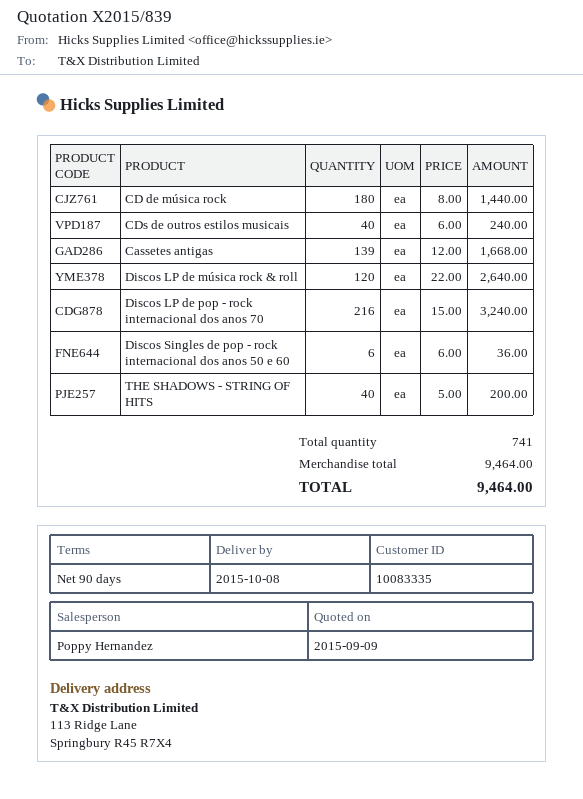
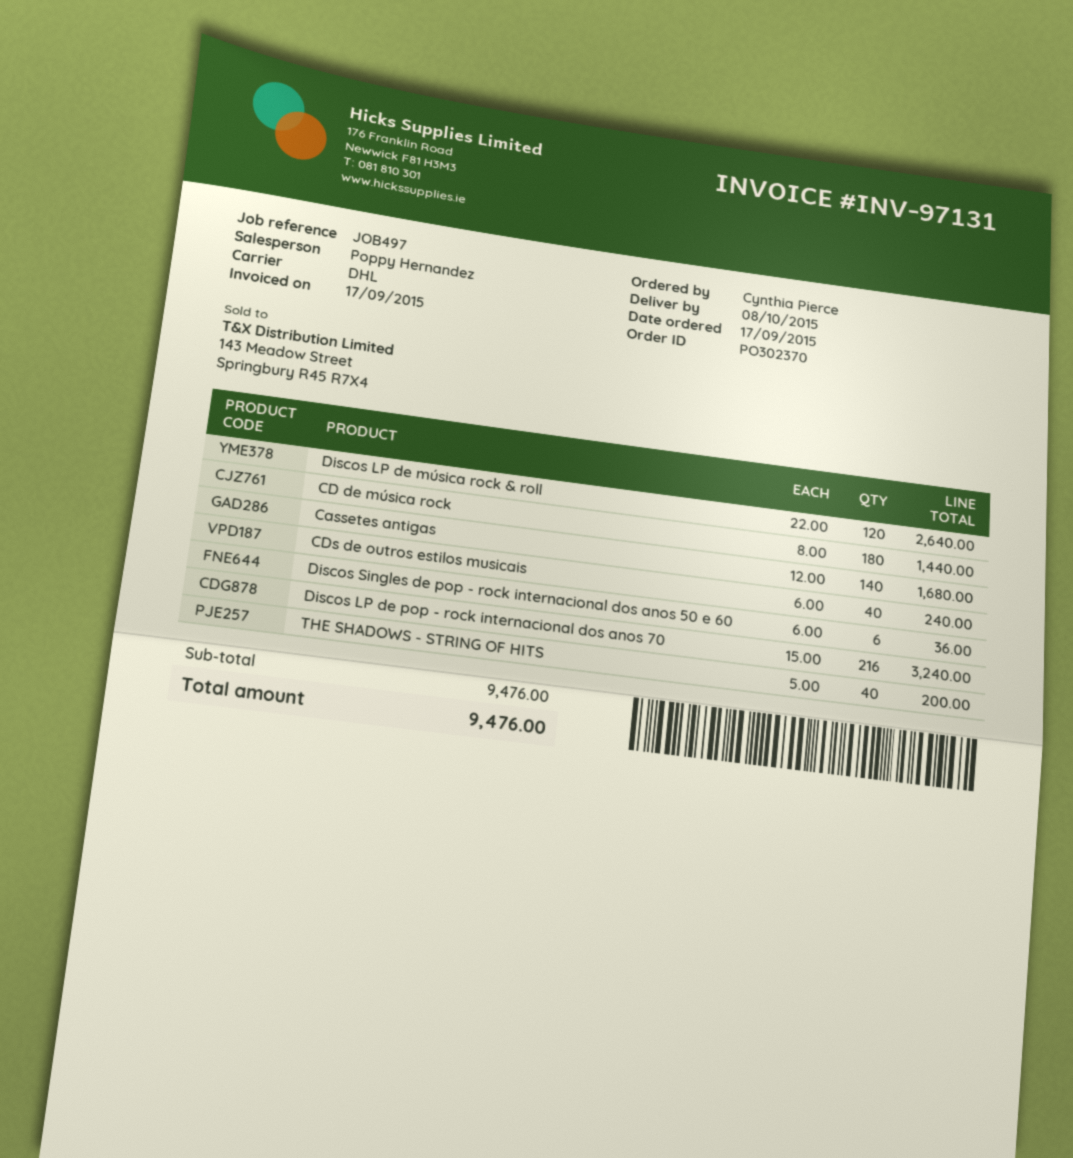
Cassetes antigas: 139 x 12.00 = 1668.00 -> 140 x 12.00 = 1680.00
subtotal: 9464.00 -> 9476.00
total: 9464.00 -> 9476.00

